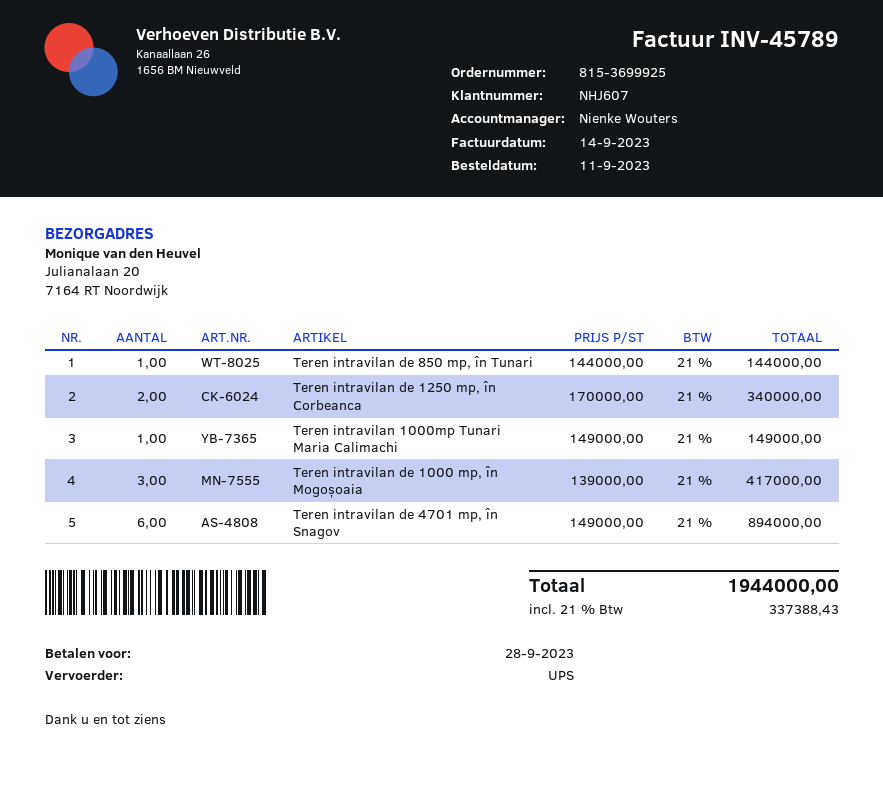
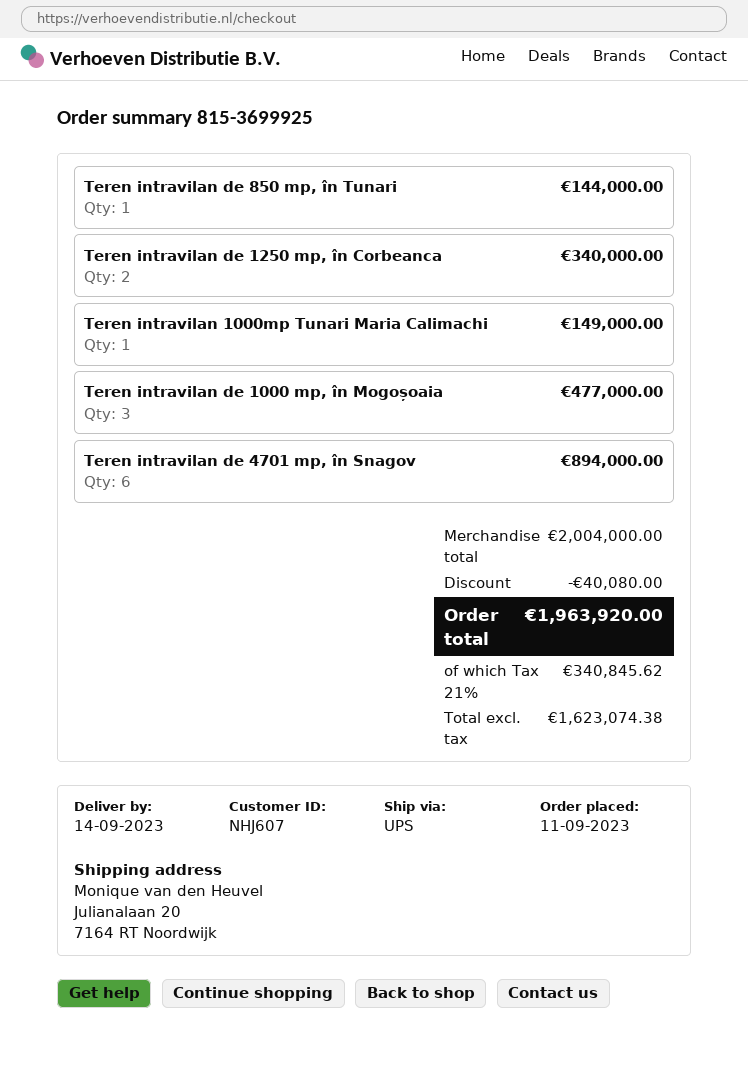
Teren intravilan de 1000 mp, în Mogoșoaia: 3 for 417000.00 -> 3 for 477000.00
discount: none -> 40080.00
tax: 21% = 337388.43 -> 21% = 340845.62
total: 1944000.00 -> 1963920.00

